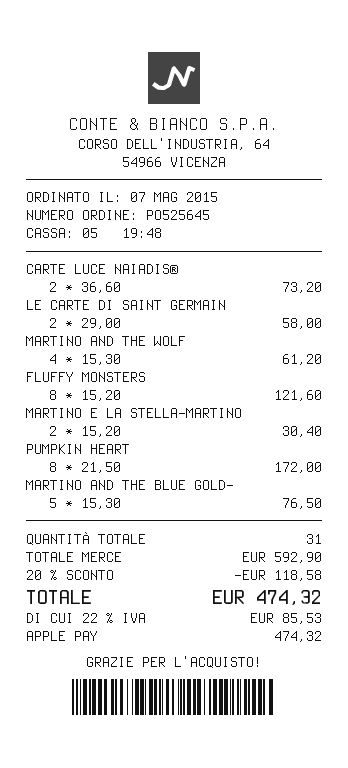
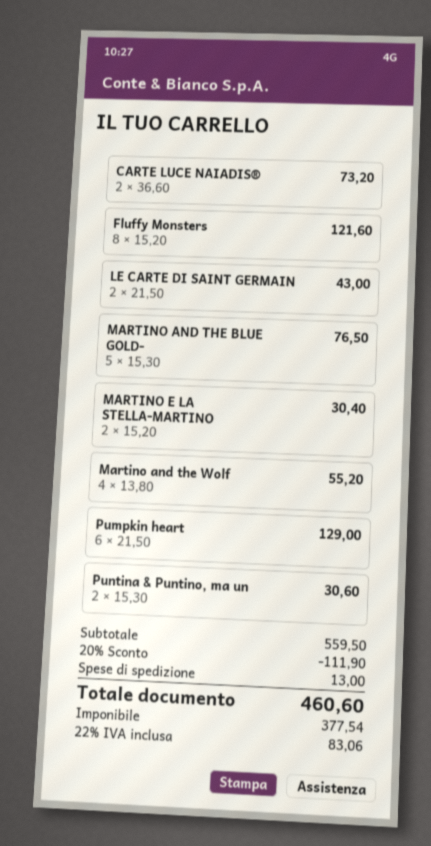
LE CARTE DI SAINT GERMAIN: 2 x 29.00 = 58.00 -> 2 x 21.50 = 43.00
MARTINO AND THE WOLF: 4 x 15.30 = 61.20 -> 4 x 13.80 = 55.20
PUMPKIN HEART: 8 x 21.50 = 172.00 -> 6 x 21.50 = 129.00
Puntina & Puntino, ma un: none -> 2 x 15.30 = 30.60
subtotal: 592.90 -> 559.50
discount: 20% = 118.58 -> 20% = 111.90
shipping: none -> 13.00
tax: 22% = 85.53 -> 22% = 83.06
total: 474.32 -> 460.60

